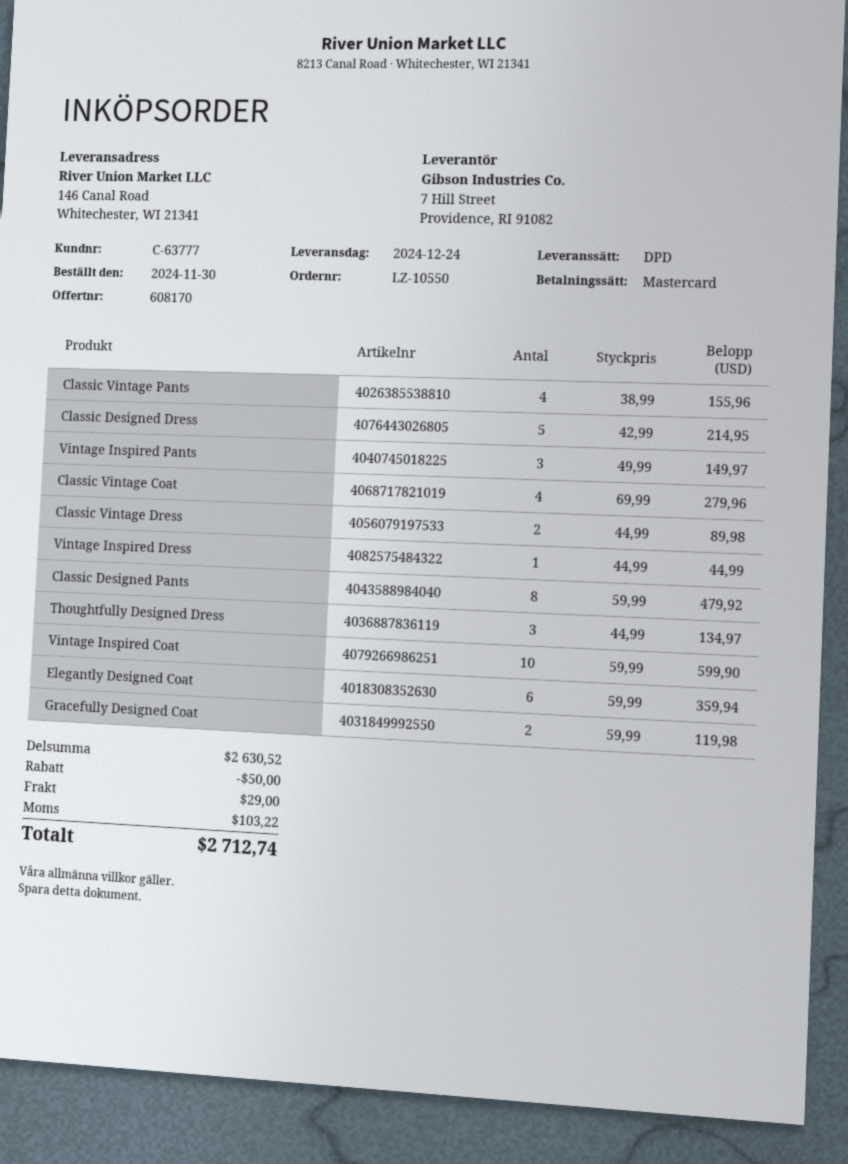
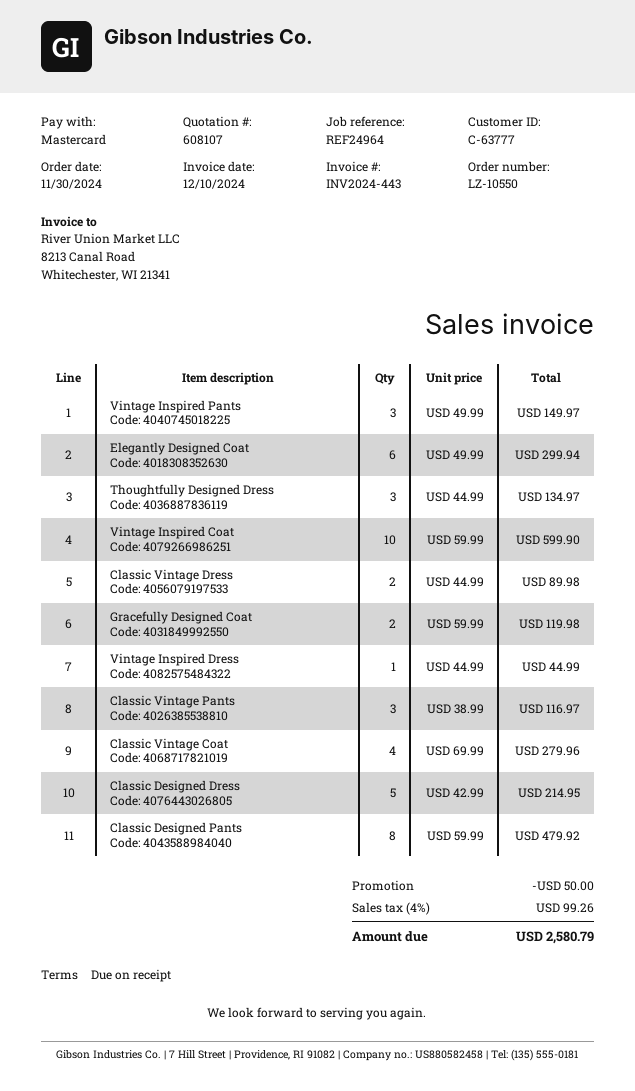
quote number: 608170 -> 608107
Classic Vintage Pants: 4 x 38.99 = 155.96 -> 3 x 38.99 = 116.97
Elegantly Designed Coat: 6 x 59.99 = 359.94 -> 6 x 49.99 = 299.94
shipping: 29.00 -> none
tax: 103.22 -> 99.26
total: 2712.74 -> 2580.79

